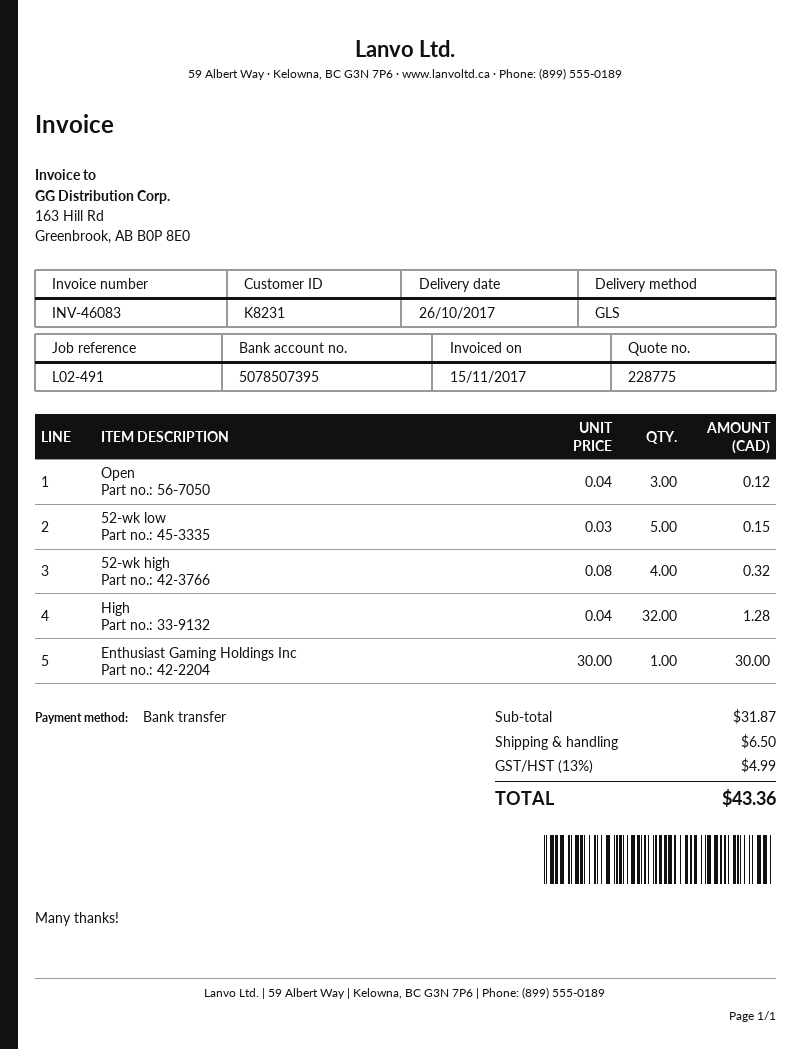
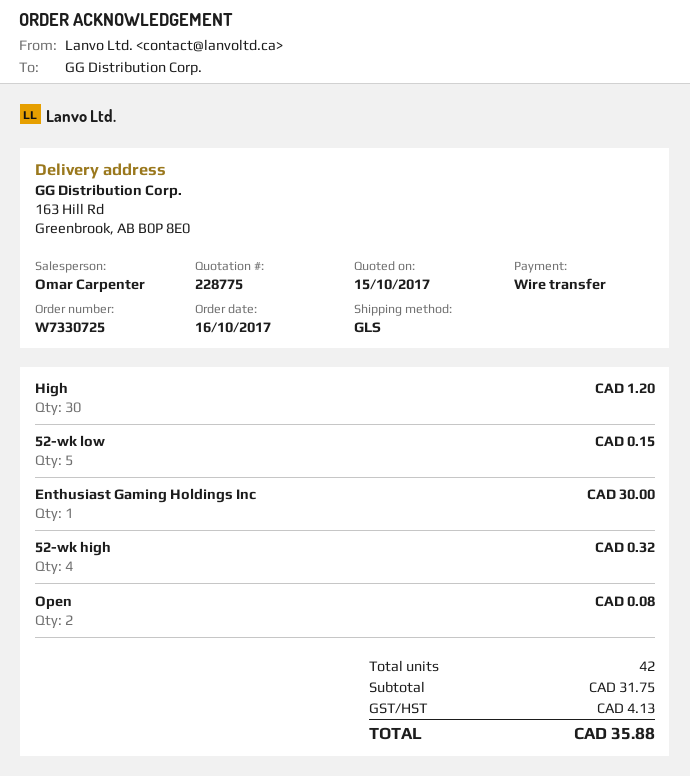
Open: 3 for 0.12 -> 2 for 0.08
High: 32 for 1.28 -> 30 for 1.20
subtotal: 31.87 -> 31.75
shipping: 6.50 -> none
tax: 4.99 -> 4.13
total: 43.36 -> 35.88

